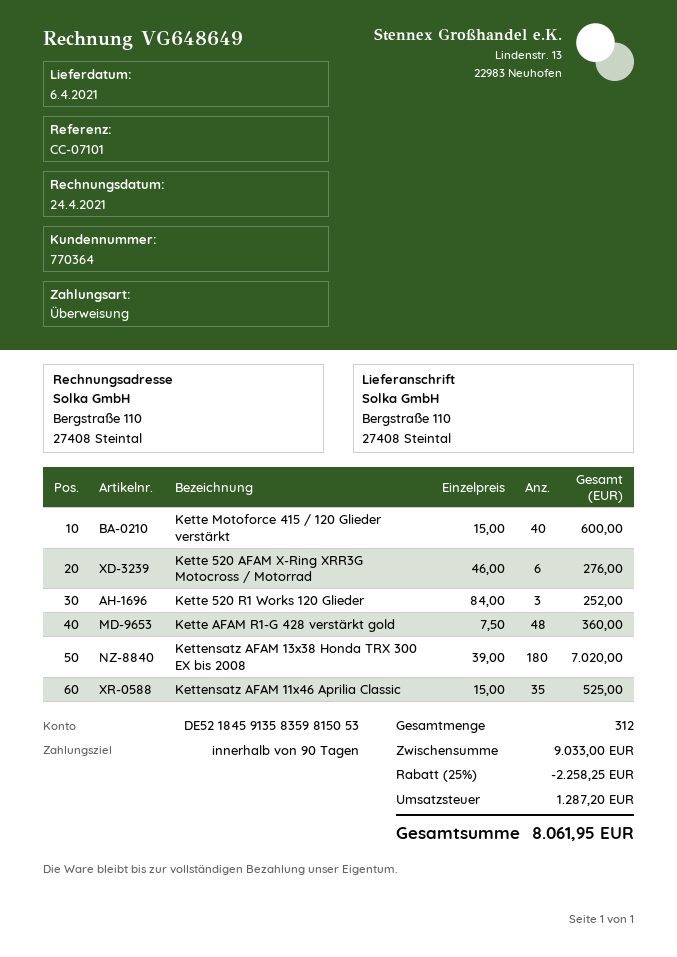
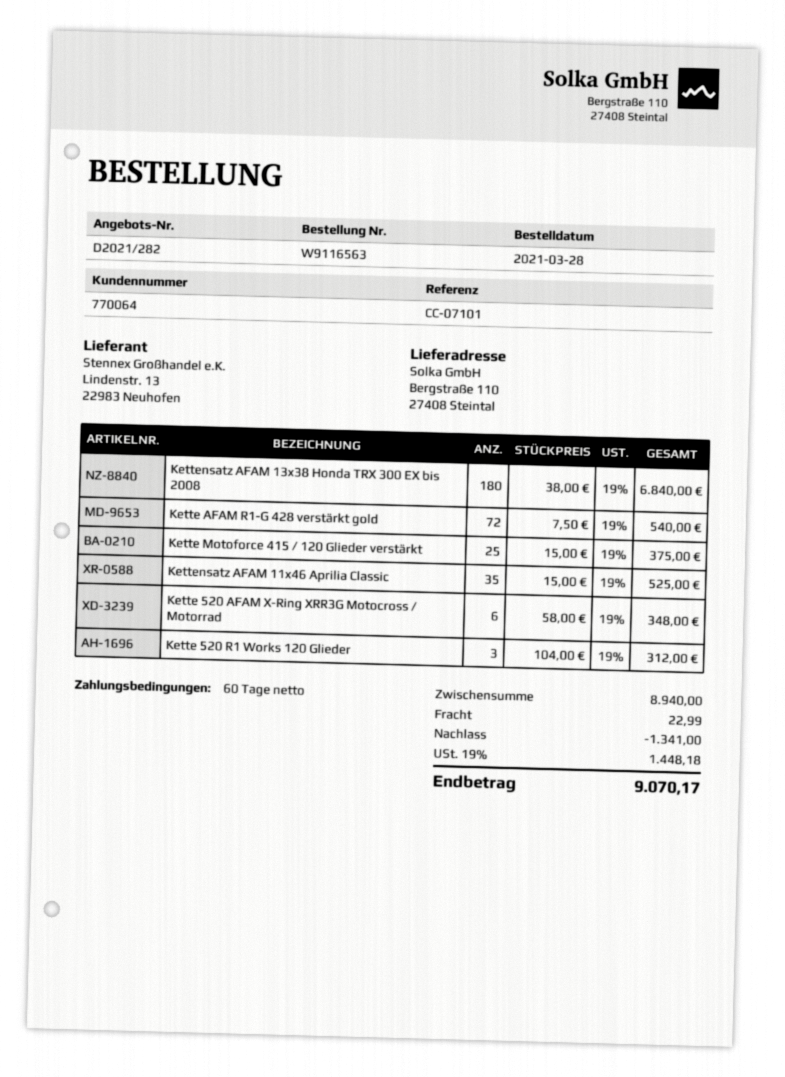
payment terms: 90 days -> 60 days
customer number: 770364 -> 770064
Kette Motoforce 415 / 120 Glieder verstärkt: 40 x 15.00 = 600.00 -> 25 x 15.00 = 375.00
Kette 520 AFAM X-Ring XRR3G Motocross / Motorrad: 6 x 46.00 = 276.00 -> 6 x 58.00 = 348.00
Kette 520 R1 Works 120 Glieder: 3 x 84.00 = 252.00 -> 3 x 104.00 = 312.00
Kette AFAM R1-G 428 verstärkt gold: 48 x 7.50 = 360.00 -> 72 x 7.50 = 540.00
Kettensatz AFAM 13x38 Honda TRX 300 EX bis 2008: 180 x 39.00 = 7020.00 -> 180 x 38.00 = 6840.00
subtotal: 9033.00 -> 8940.00
discount: 2258.25 -> 1341.00
shipping: none -> 22.99
tax: 1287.20 -> 1448.18
total: 8061.95 -> 9070.17

